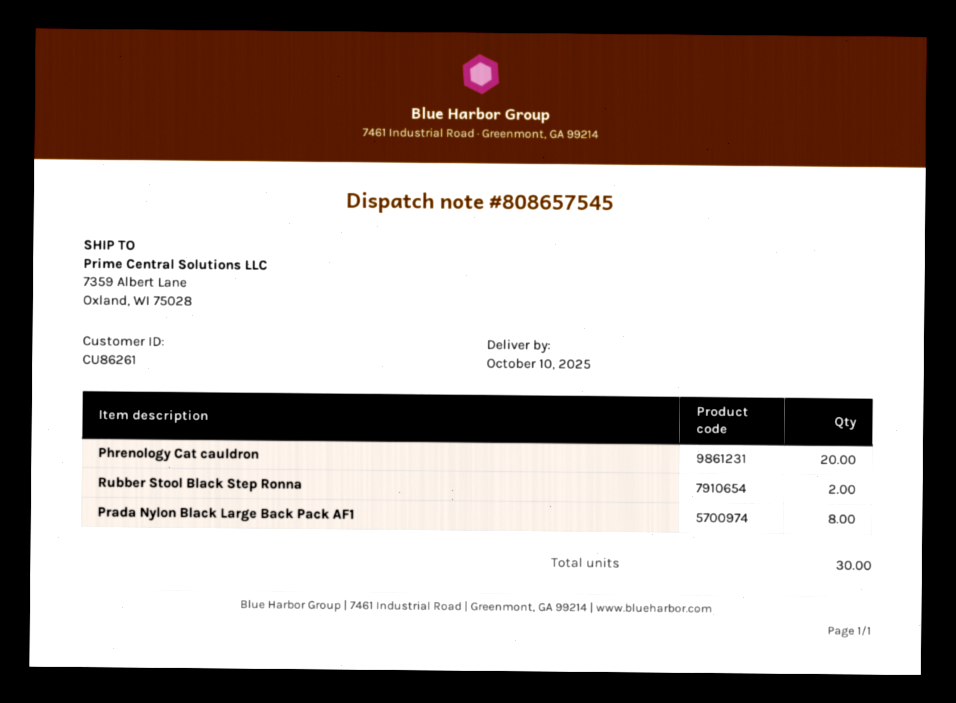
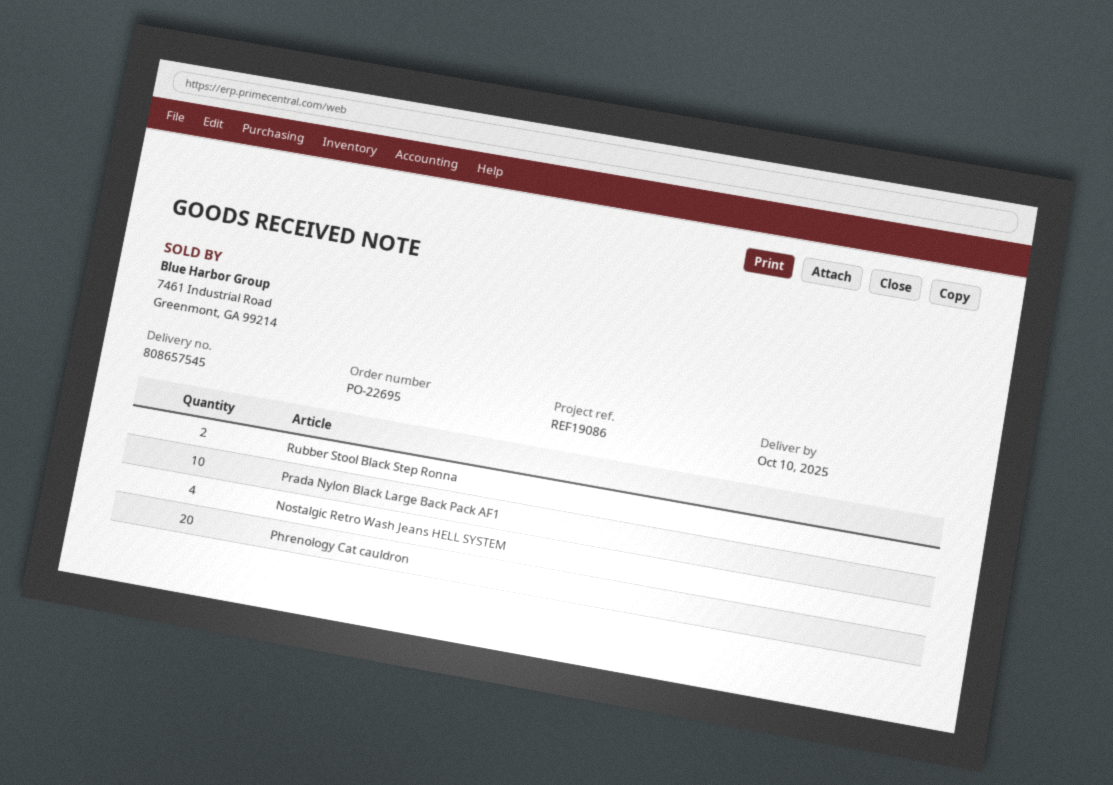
Prada Nylon Black Large Back Pack AF1: 8 -> 10
Nostalgic Retro Wash Jeans HELL SYSTEM: none -> 4

